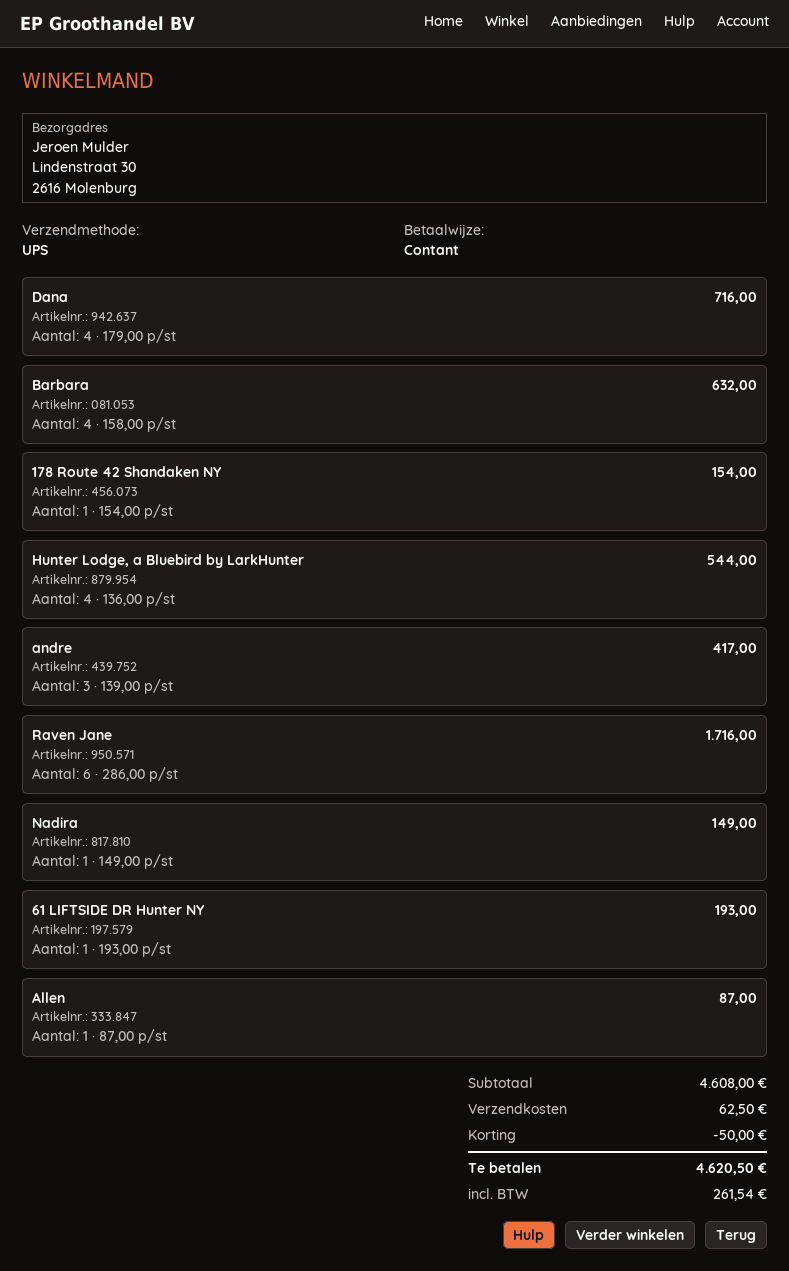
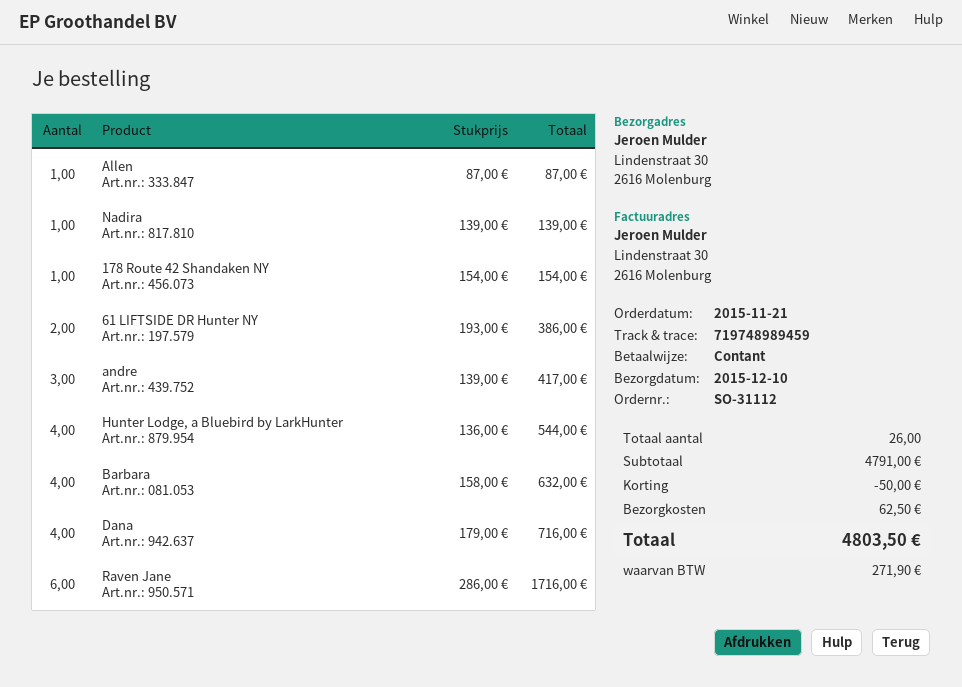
Nadira: 1 x 149.00 = 149.00 -> 1 x 139.00 = 139.00
61 LIFTSIDE DR Hunter NY: 1 x 193.00 = 193.00 -> 2 x 193.00 = 386.00
subtotal: 4608.00 -> 4791.00
tax: 261.54 -> 271.90
total: 4620.50 -> 4803.50

